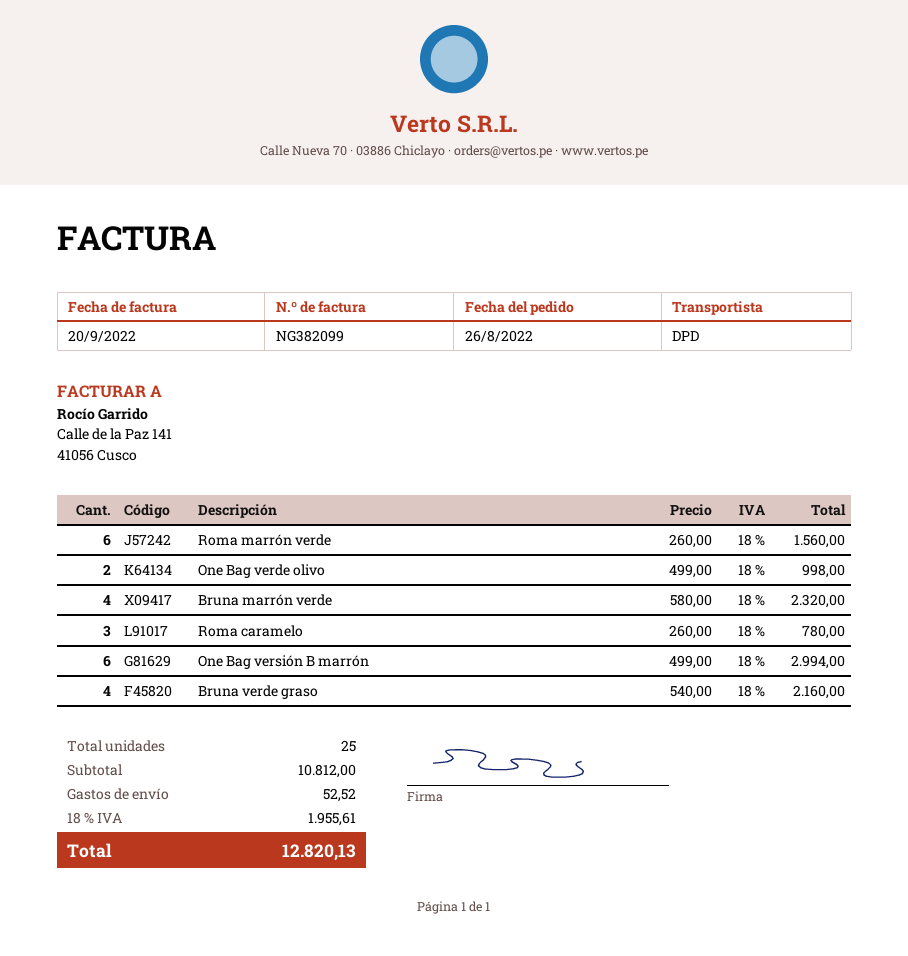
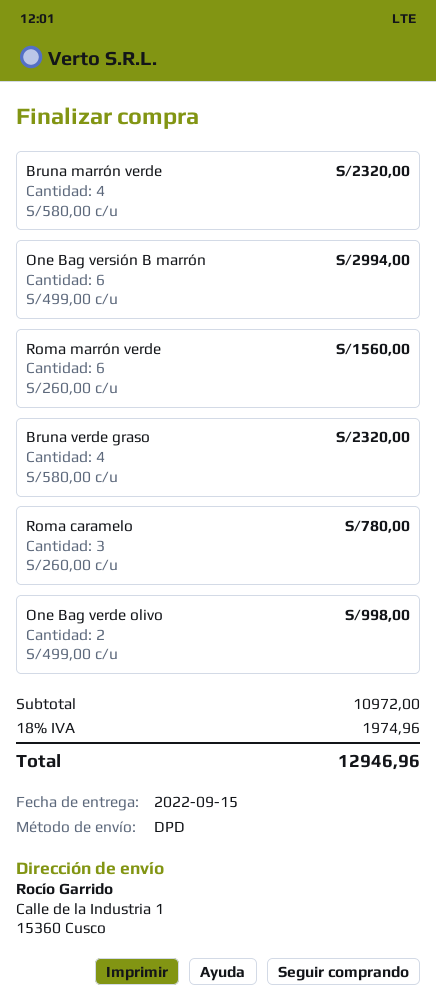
Bruna verde graso: 4 x 540.00 = 2160.00 -> 4 x 580.00 = 2320.00
subtotal: 10812.00 -> 10972.00
shipping: 52.52 -> none
tax: 18% = 1955.61 -> 18% = 1974.96
total: 12820.13 -> 12946.96

